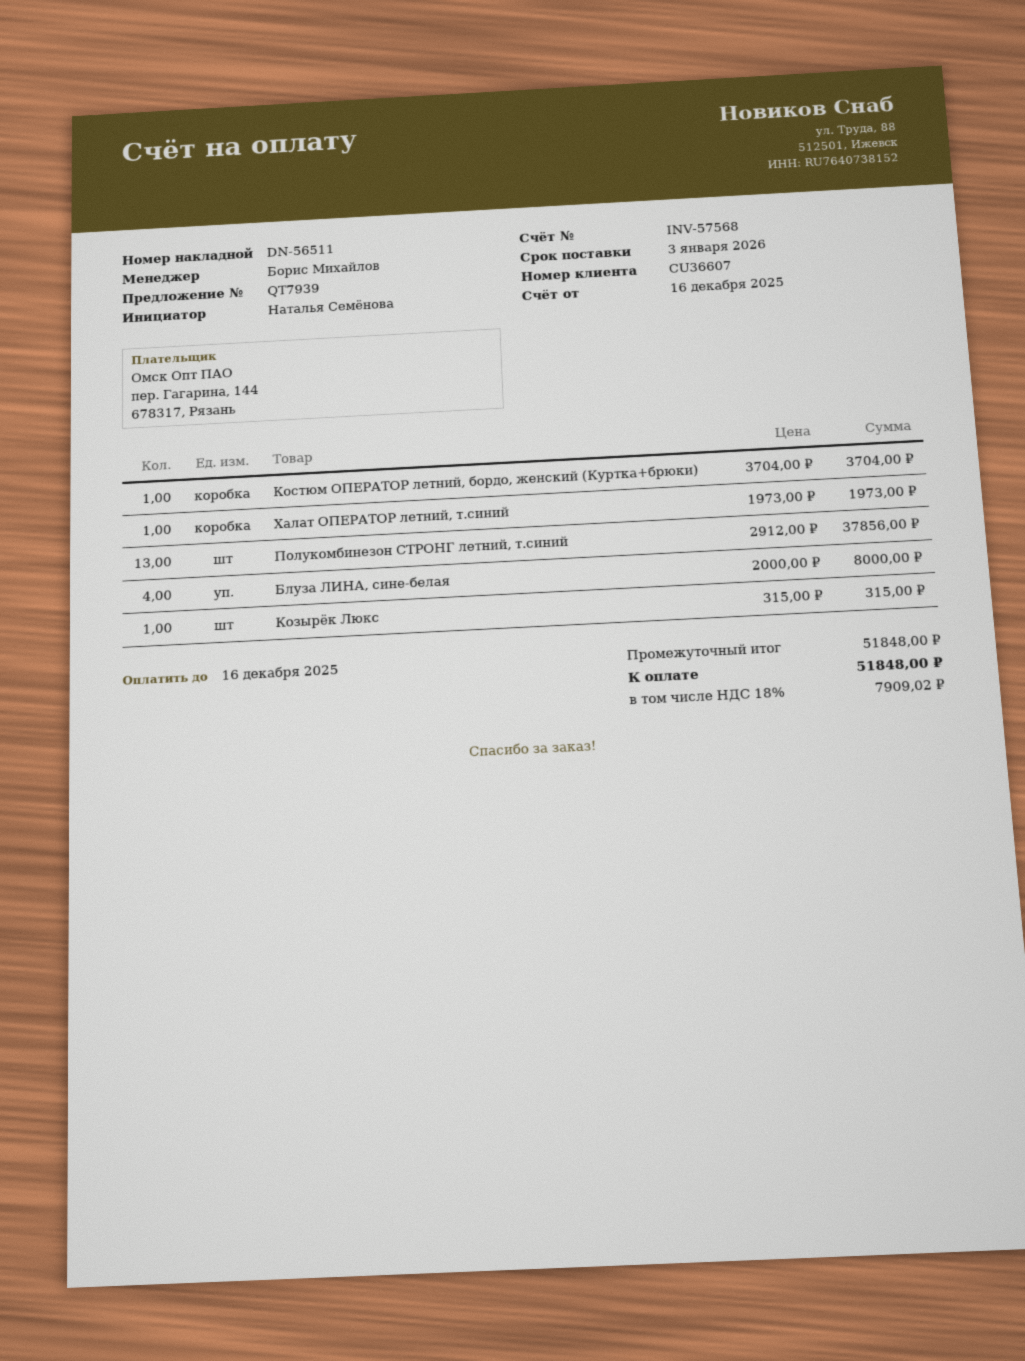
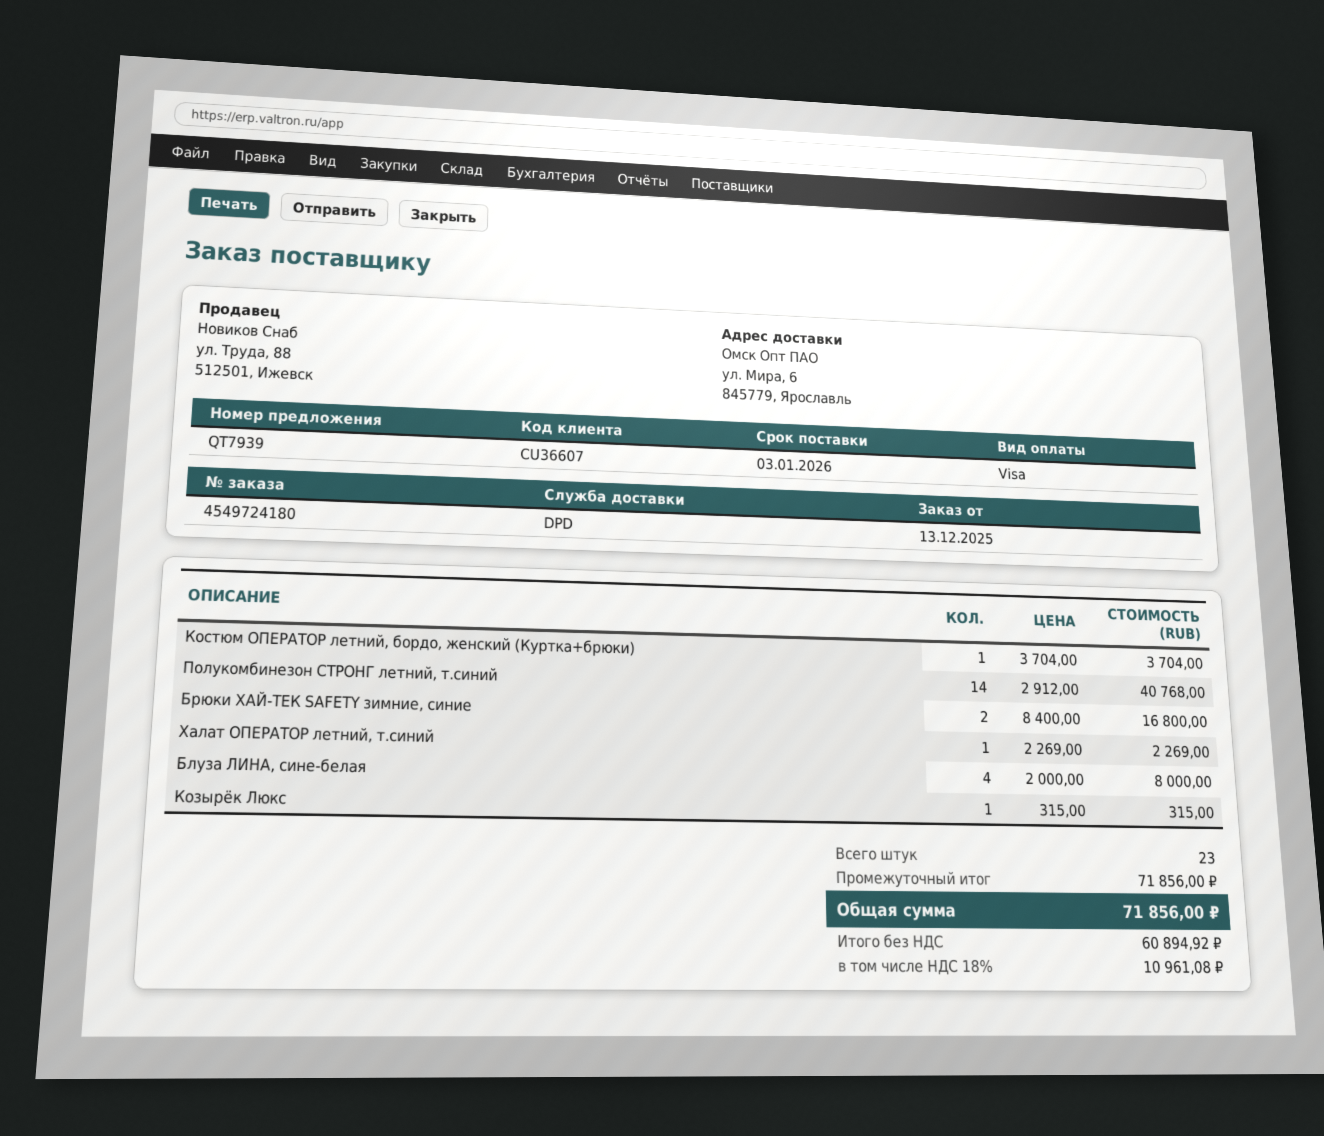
Халат ОПЕРАТОР летний, т.синий: 1 x 1973.00 = 1973.00 -> 1 x 2269.00 = 2269.00
Полукомбинезон СТРОНГ летний, т.синий: 13 x 2912.00 = 37856.00 -> 14 x 2912.00 = 40768.00
Брюки ХАЙ-ТЕК SAFETY зимние, синие: none -> 2 x 8400.00 = 16800.00
subtotal: 51848.00 -> 71856.00
tax: 18% = 7909.02 -> 18% = 10961.08
total: 51848.00 -> 71856.00

